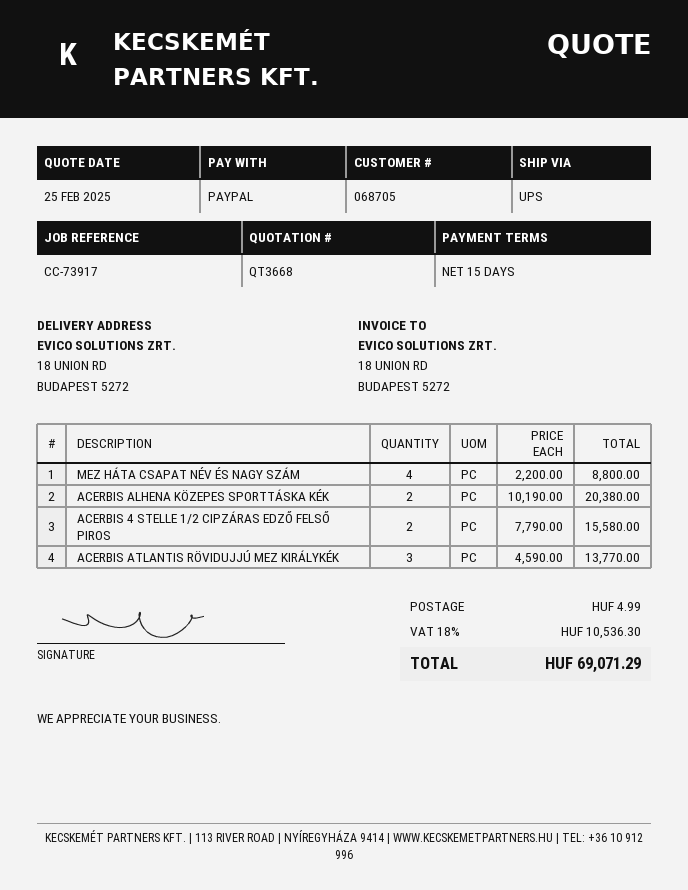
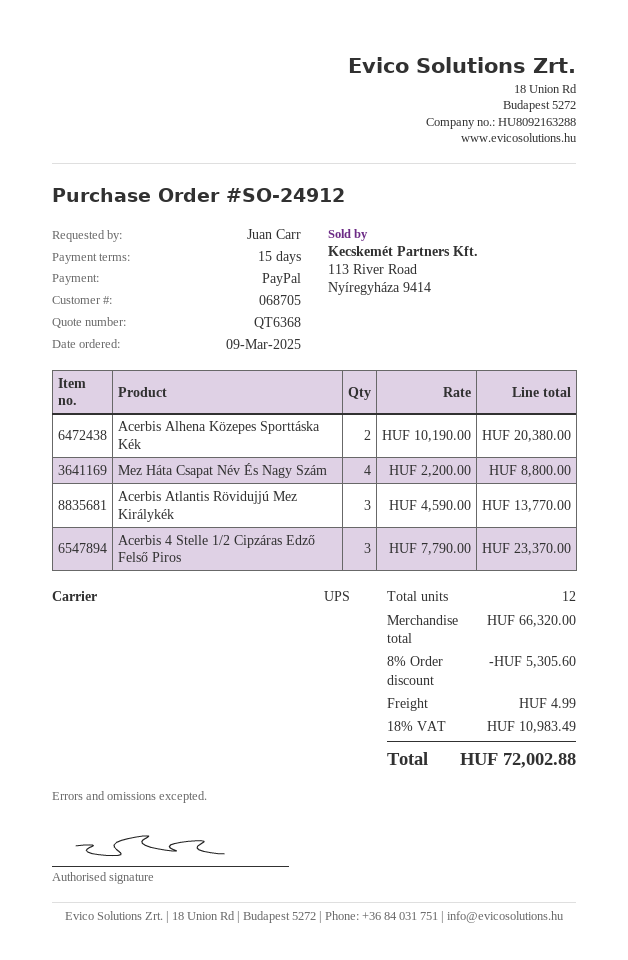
quote number: QT3668 -> QT6368
ACERBIS 4 STELLE 1/2 CIPZÁRAS EDZŐ FELSŐ PIROS: 2 x 7790.00 = 15580.00 -> 3 x 7790.00 = 23370.00
discount: none -> 8% = 5305.60
tax: 18% = 10536.30 -> 18% = 10983.49
total: 69071.29 -> 72002.88

